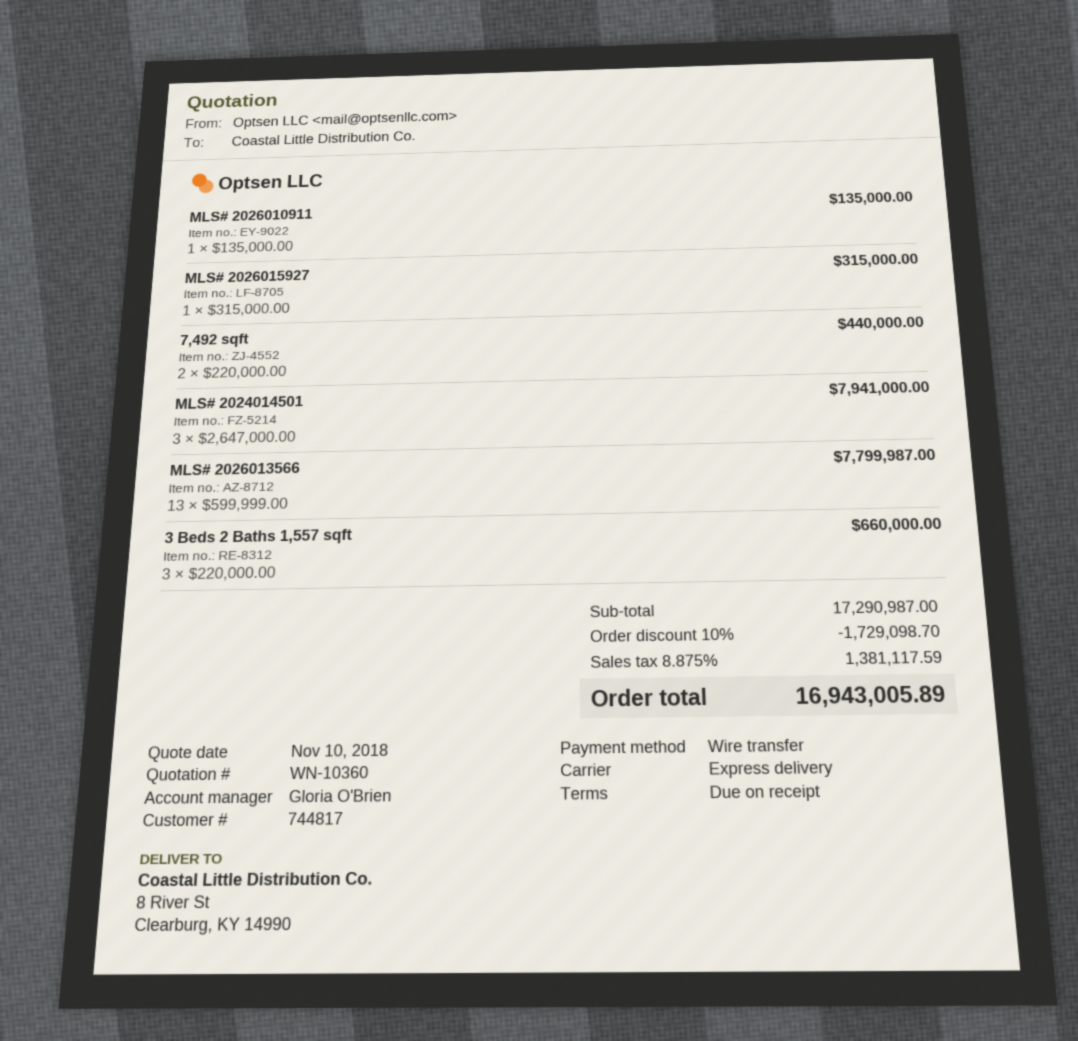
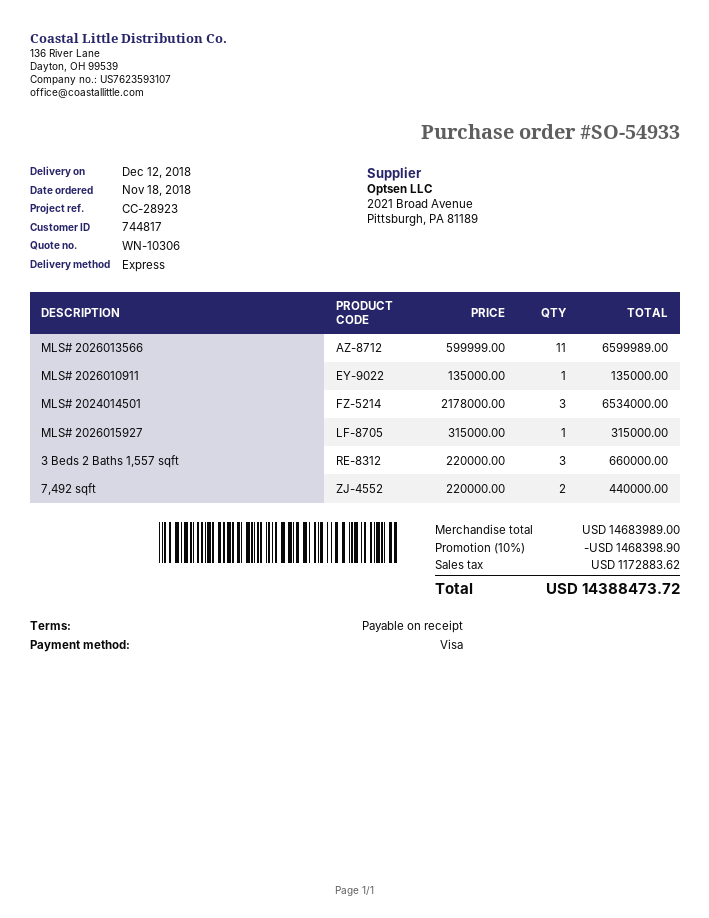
quote number: WN-10360 -> WN-10306
payment method: bank transfer -> Visa
MLS# 2024014501: 3 x 2647000.00 = 7941000.00 -> 3 x 2178000.00 = 6534000.00
MLS# 2026013566: 13 x 599999.00 = 7799987.00 -> 11 x 599999.00 = 6599989.00
subtotal: 17290987.00 -> 14683989.00
discount: 10% = 1729098.70 -> 10% = 1468398.90
tax: 1381117.59 -> 1172883.62
total: 16943005.89 -> 14388473.72

